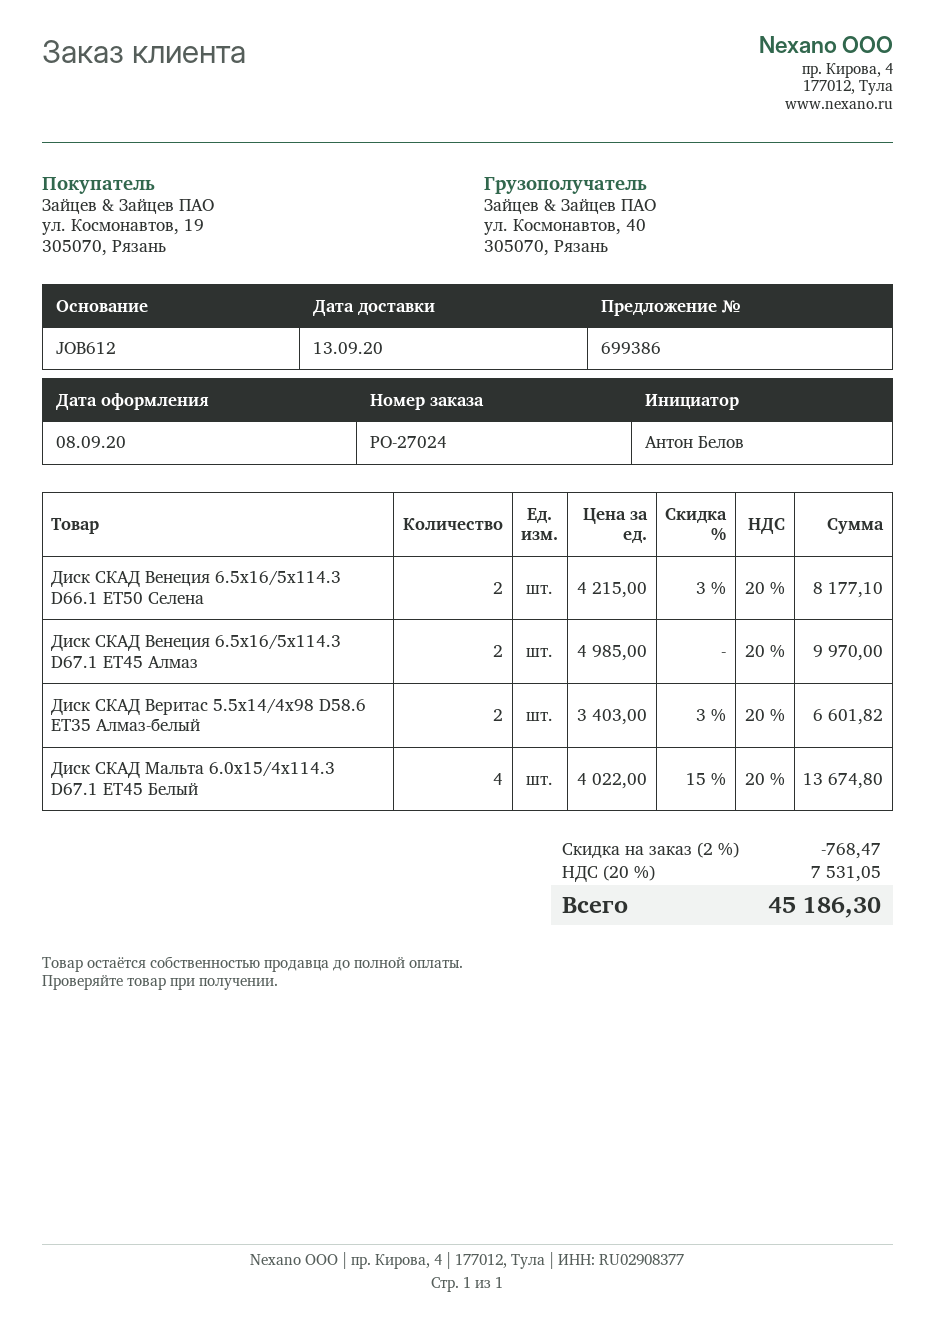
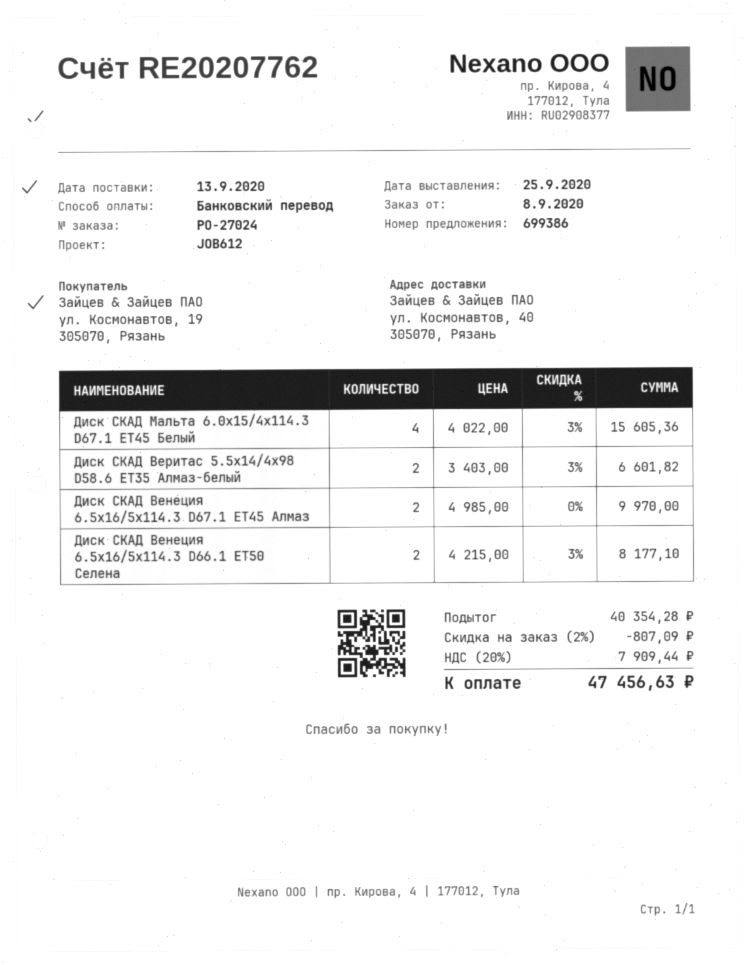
Диск СКАД Мальта 6.0x15/4x114.3 D67.1 ET45 Белый: 4 x 4022.00 - 15% = 13674.80 -> 4 x 4022.00 - 3% = 15605.36
discount: 2% = 768.47 -> 2% = 807.09
tax: 20% = 7531.05 -> 20% = 7909.44
total: 45186.30 -> 47456.63

